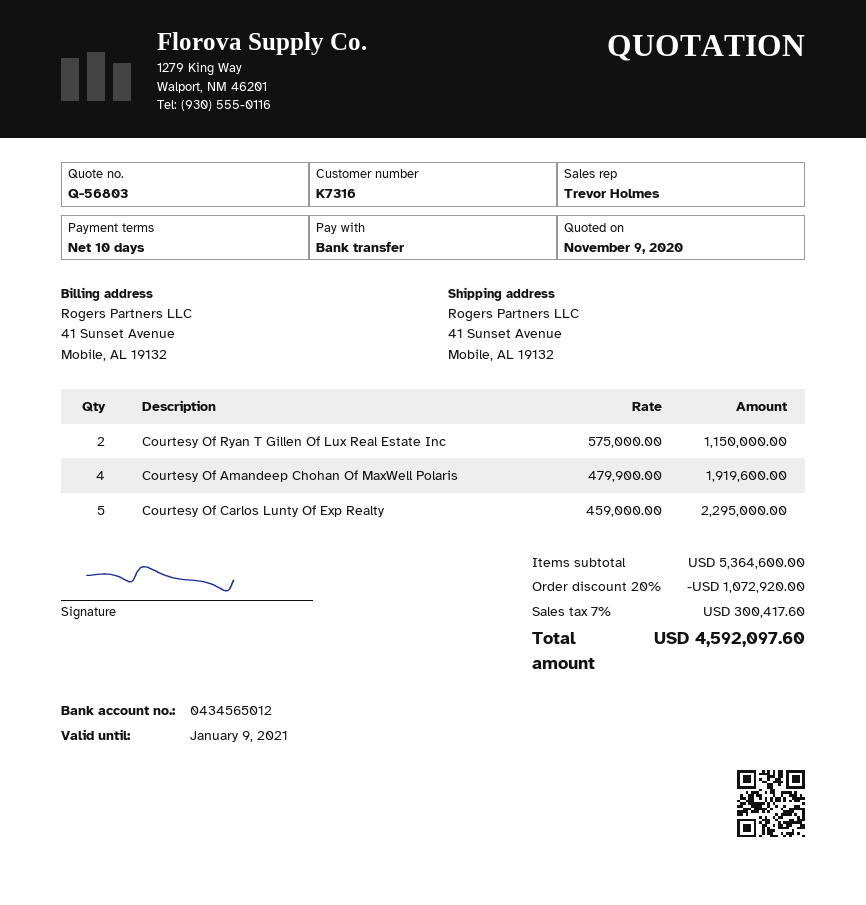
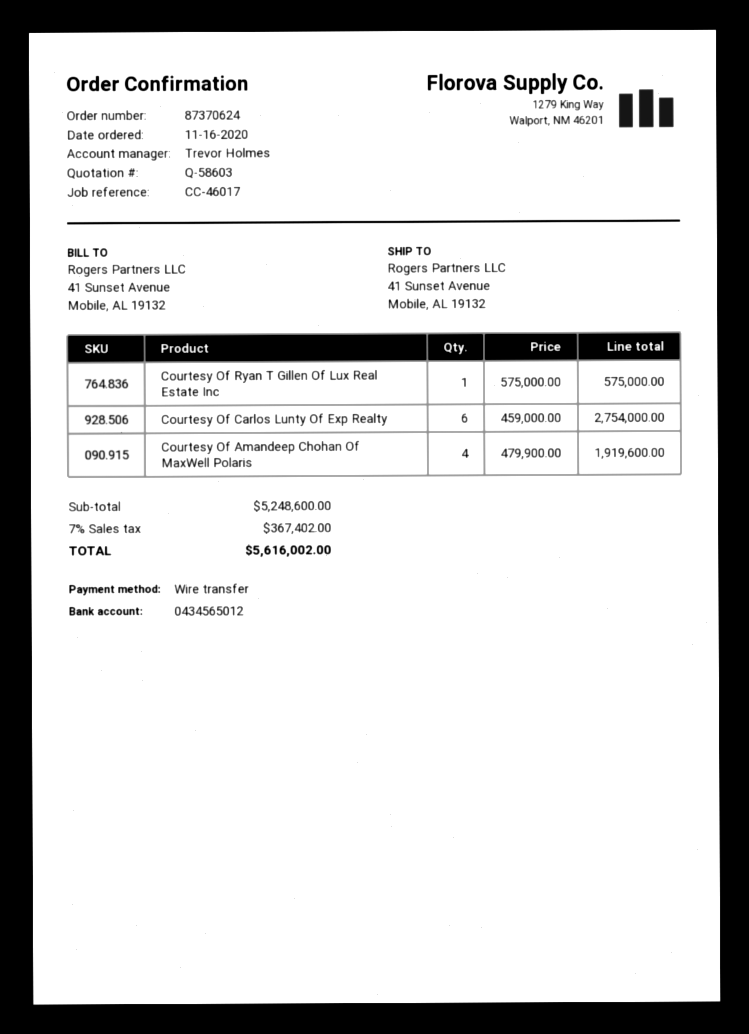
quote number: Q-56803 -> Q-58603
Courtesy Of Ryan T Gillen Of Lux Real Estate Inc: 2 x 575000.00 = 1150000.00 -> 1 x 575000.00 = 575000.00
Courtesy Of Carlos Lunty Of Exp Realty: 5 x 459000.00 = 2295000.00 -> 6 x 459000.00 = 2754000.00
subtotal: 5364600.00 -> 5248600.00
discount: 20% = 1072920.00 -> none
tax: 7% = 300417.60 -> 7% = 367402.00
total: 4592097.60 -> 5616002.00

